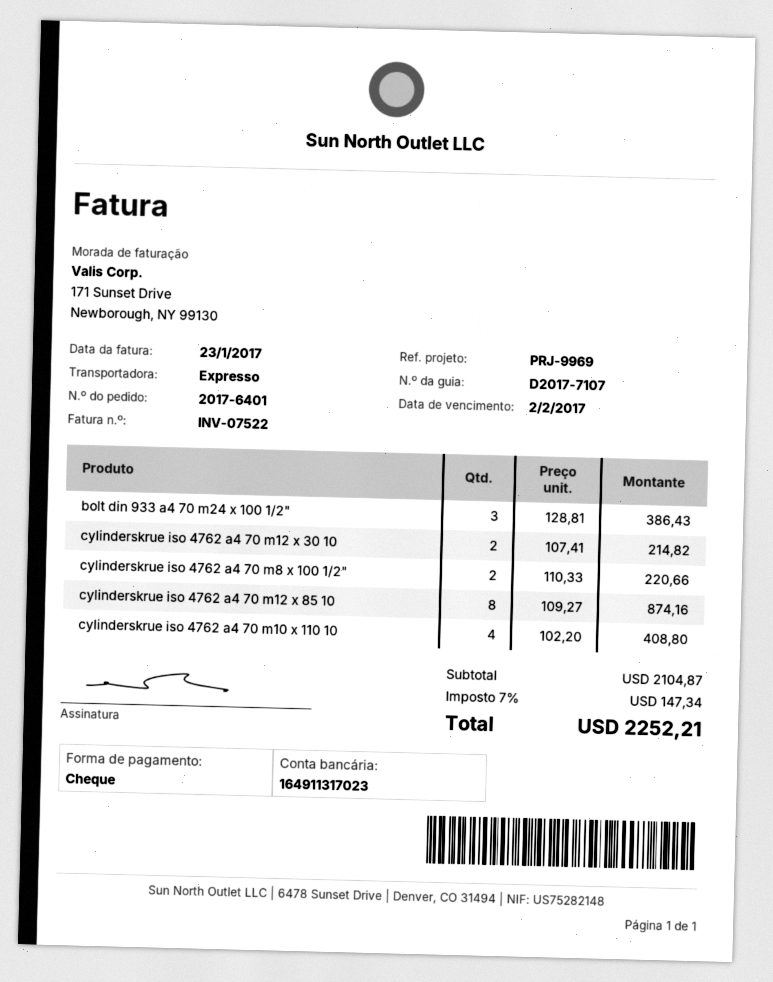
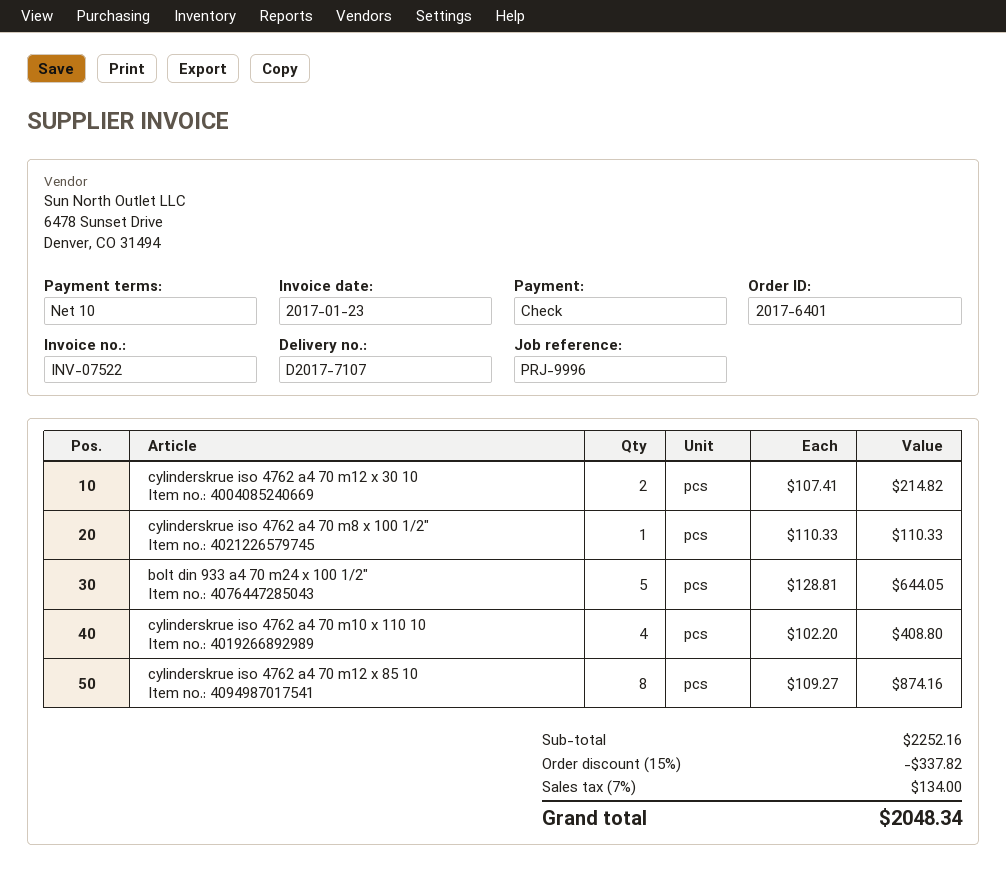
reference: PRJ-9969 -> PRJ-9996
bolt din 933 a4 70 m24 x 100 1/2": 3 x 128.81 = 386.43 -> 5 x 128.81 = 644.05
cylinderskrue iso 4762 a4 70 m8 x 100 1/2": 2 x 110.33 = 220.66 -> 1 x 110.33 = 110.33
subtotal: 2104.87 -> 2252.16
discount: none -> 15% = 337.82
tax: 7% = 147.34 -> 7% = 134.00
total: 2252.21 -> 2048.34

